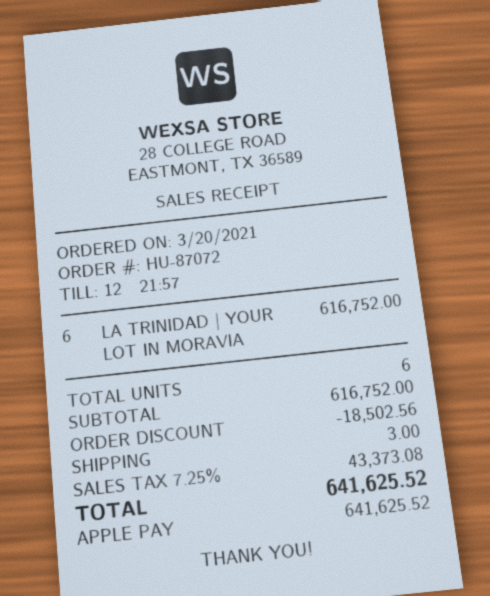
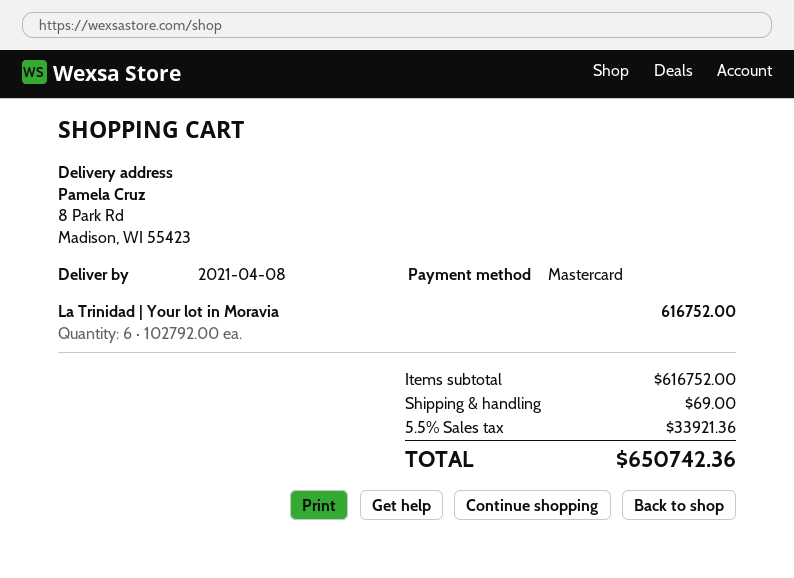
payment method: Apple Pay -> Mastercard
discount: 18502.56 -> none
shipping: 3.00 -> 69.00
tax: 7.25% = 43373.08 -> 5.5% = 33921.36
total: 641625.52 -> 650742.36

